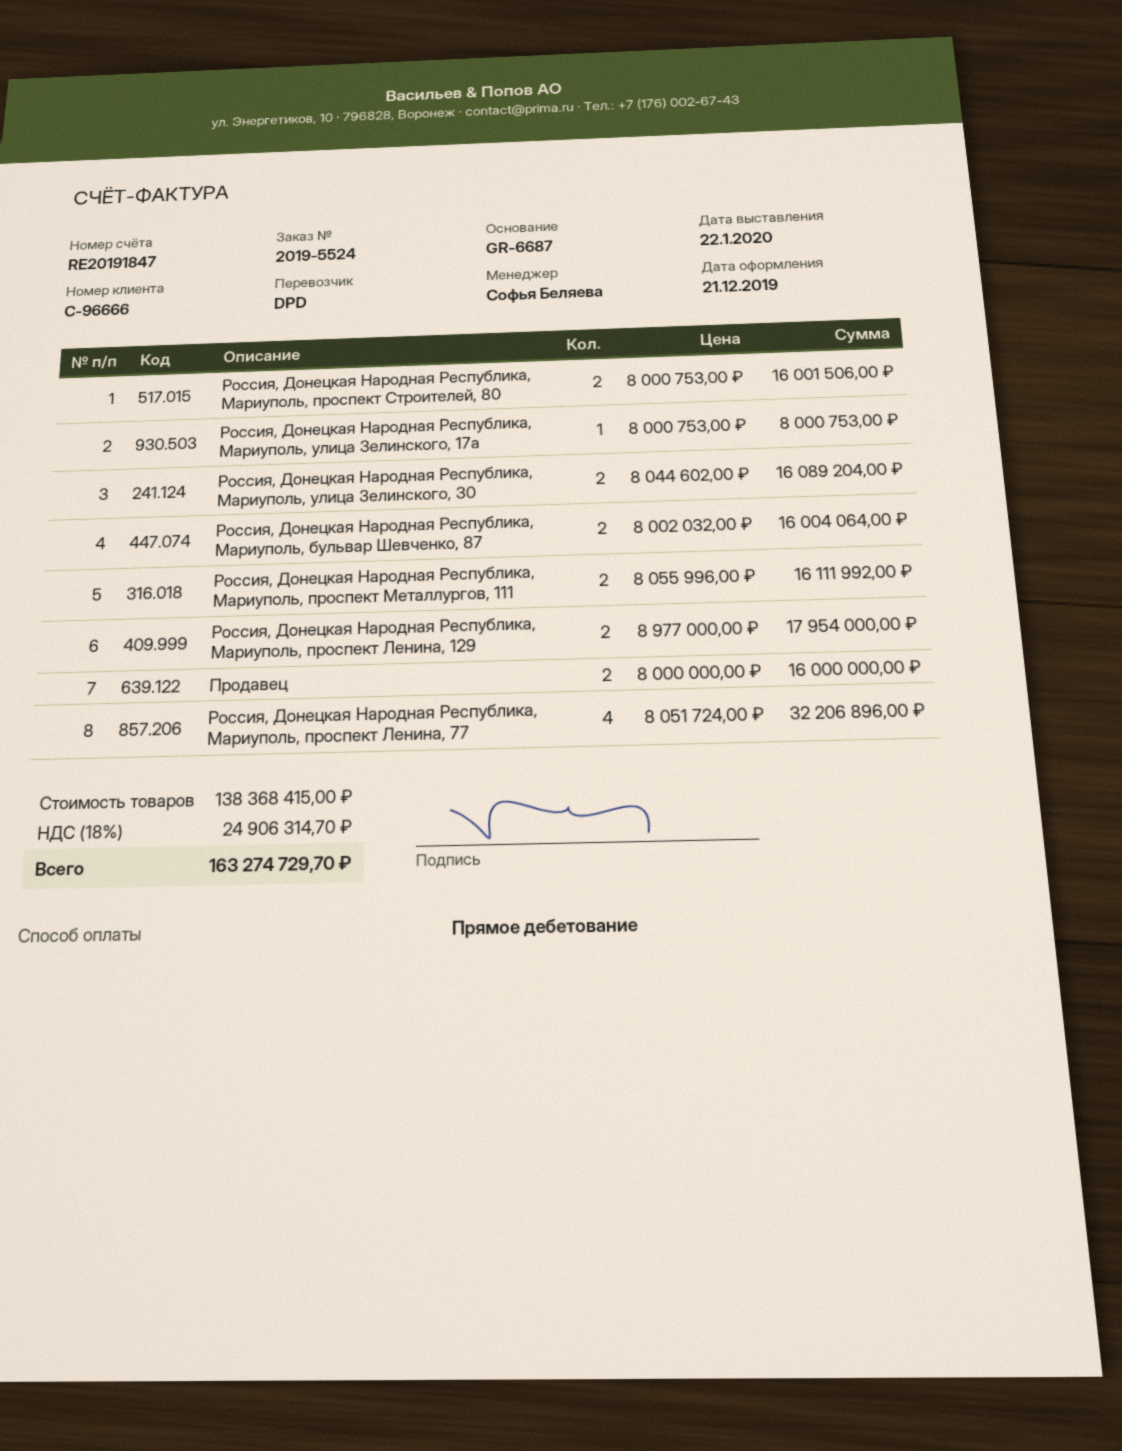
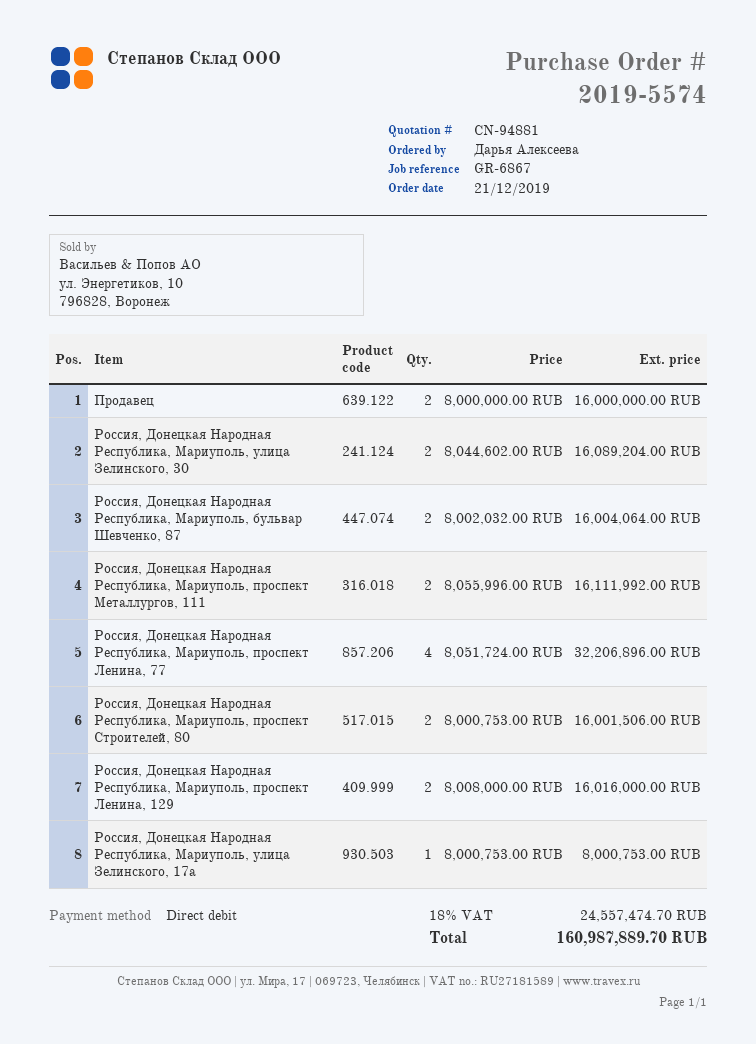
order number: 2019-5524 -> 2019-5574
reference: GR-6687 -> GR-6867
Россия, Донецкая Народная Республика, Мариуполь, проспект Ленина, 129: 2 x 8977000.00 = 17954000.00 -> 2 x 8008000.00 = 16016000.00
tax: 18% = 24906314.70 -> 18% = 24557474.70
total: 163274729.70 -> 160987889.70

